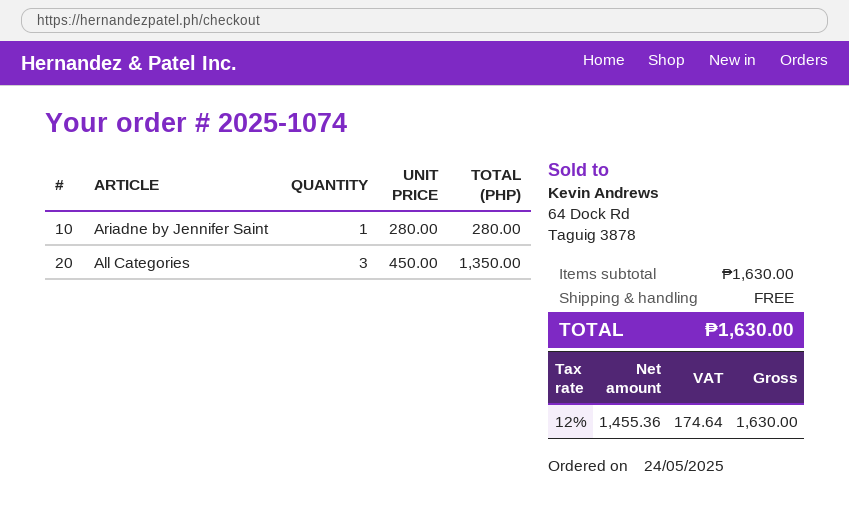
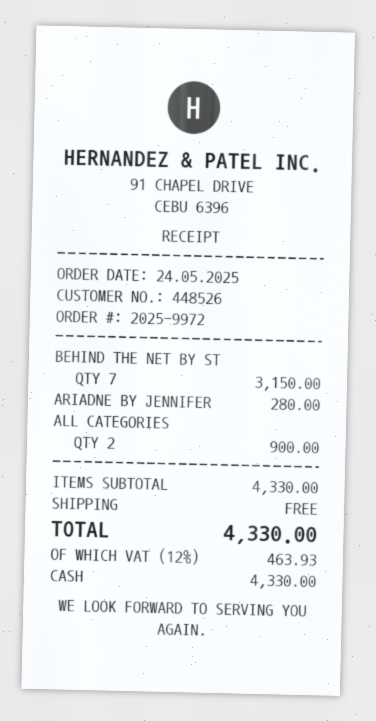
order number: 2025-1074 -> 2025-9972
All Categories: 3 for 1350.00 -> 2 for 900.00
BEHIND THE NET BY ST: none -> 7 for 3150.00
subtotal: 1630.00 -> 4330.00
tax: 12% = 174.64 -> 12% = 463.93
total: 1630.00 -> 4330.00

